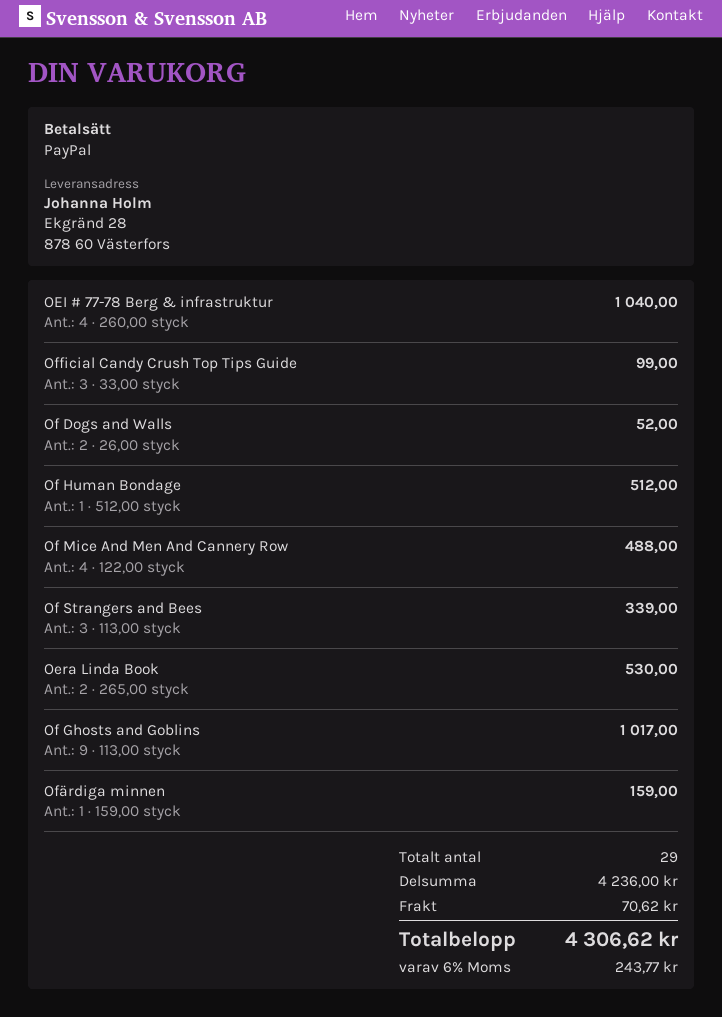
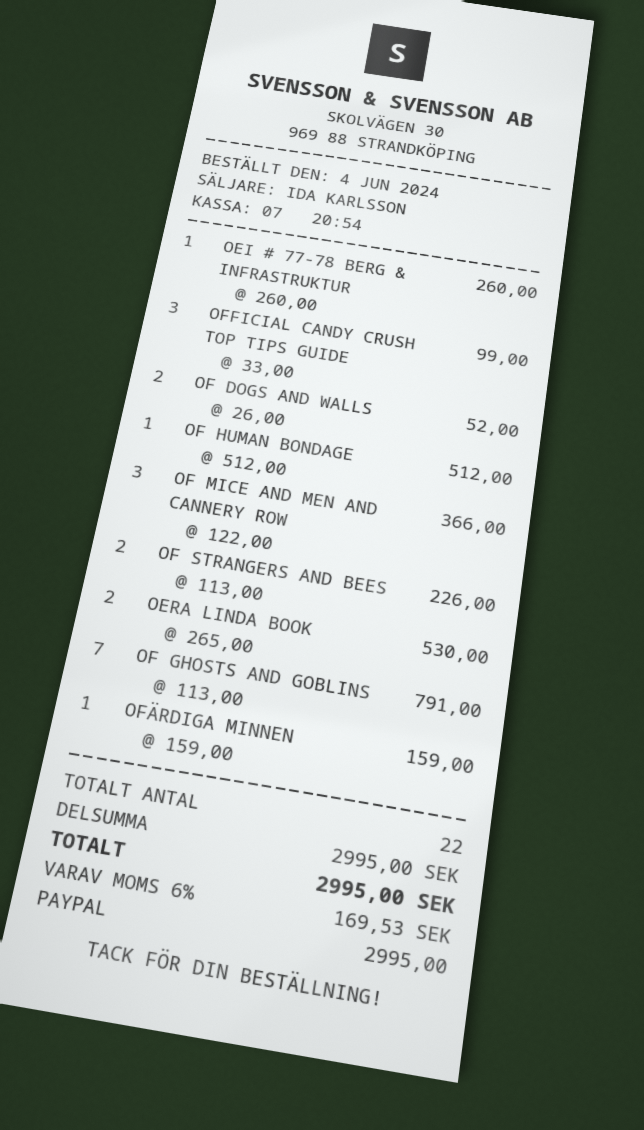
OEI # 77-78 Berg & infrastruktur: 4 x 260.00 = 1040.00 -> 1 x 260.00 = 260.00
Of Mice And Men And Cannery Row: 4 x 122.00 = 488.00 -> 3 x 122.00 = 366.00
Of Strangers and Bees: 3 x 113.00 = 339.00 -> 2 x 113.00 = 226.00
Of Ghosts and Goblins: 9 x 113.00 = 1017.00 -> 7 x 113.00 = 791.00
total quantity: 29 -> 22
subtotal: 4236.00 -> 2995.00
shipping: 70.62 -> none
tax: 6% = 243.77 -> 6% = 169.53
total: 4306.62 -> 2995.00

